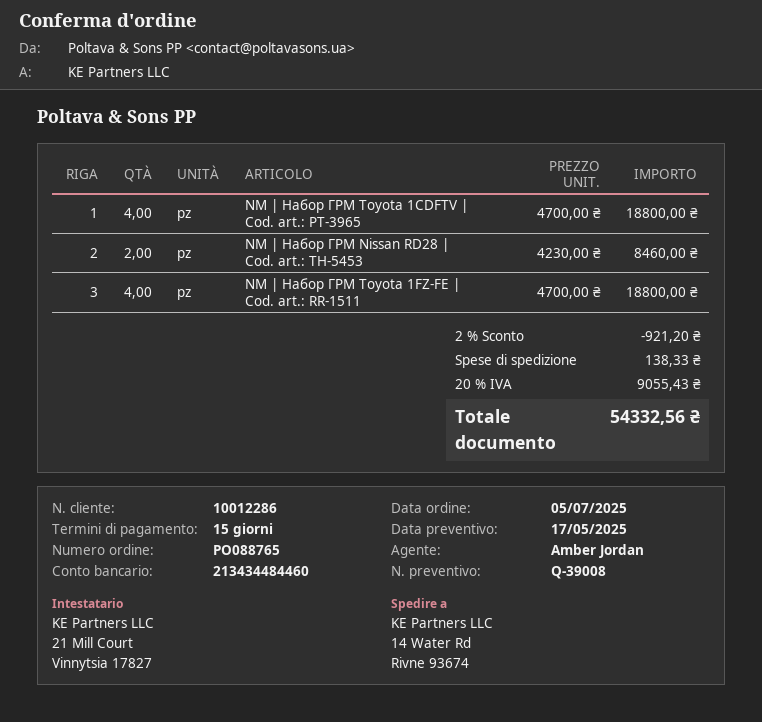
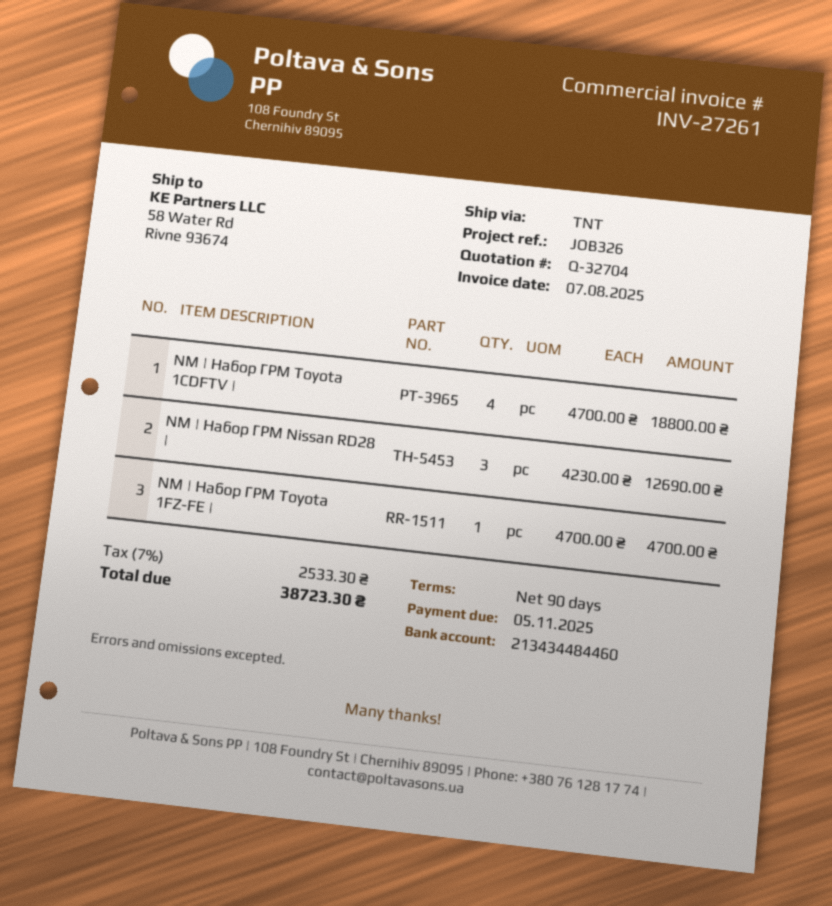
quote number: Q-39008 -> Q-32704
payment terms: 15 days -> 90 days
ship to: 14 Water Rd, Rivne 93674 -> 58 Water Rd, Rivne 93674
NM | Набор ГРМ Nissan RD28 |: 2 x 4230.00 = 8460.00 -> 3 x 4230.00 = 12690.00
NM | Набор ГРМ Toyota 1FZ-FE |: 4 x 4700.00 = 18800.00 -> 1 x 4700.00 = 4700.00
discount: 2% = 921.20 -> none
shipping: 138.33 -> none
tax: 20% = 9055.43 -> 7% = 2533.30
total: 54332.56 -> 38723.30

